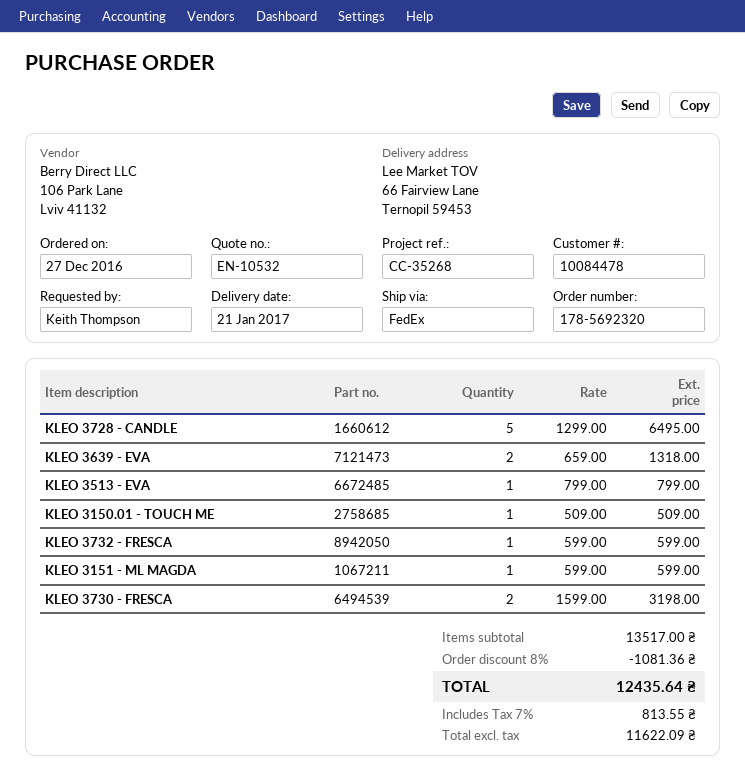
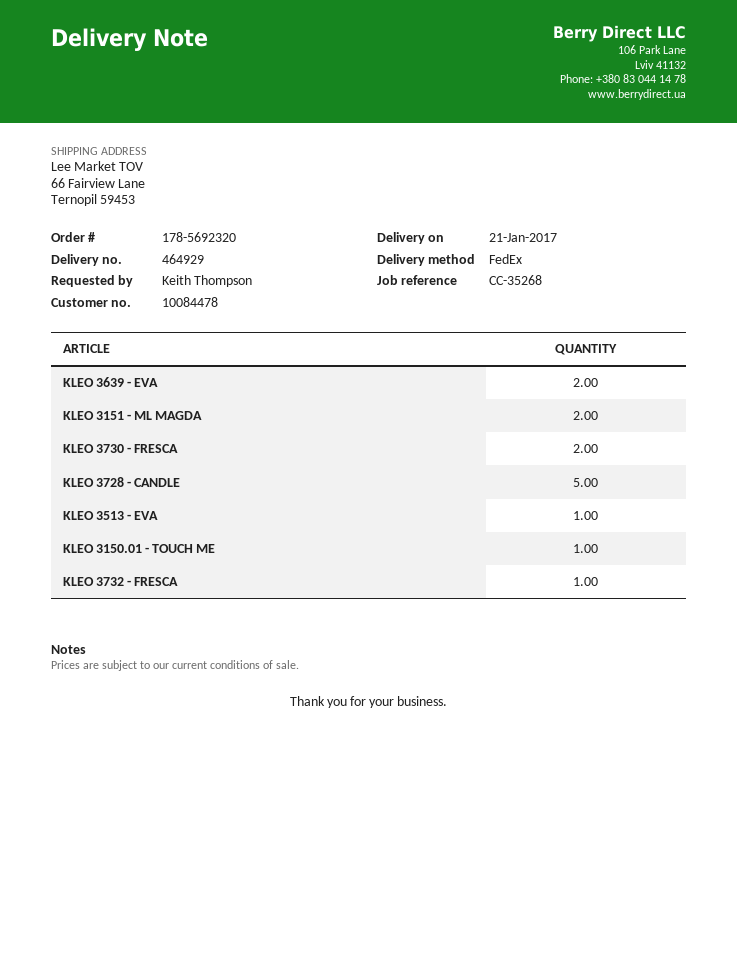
KLEO 3151 - ML MAGDA: 1 -> 2

